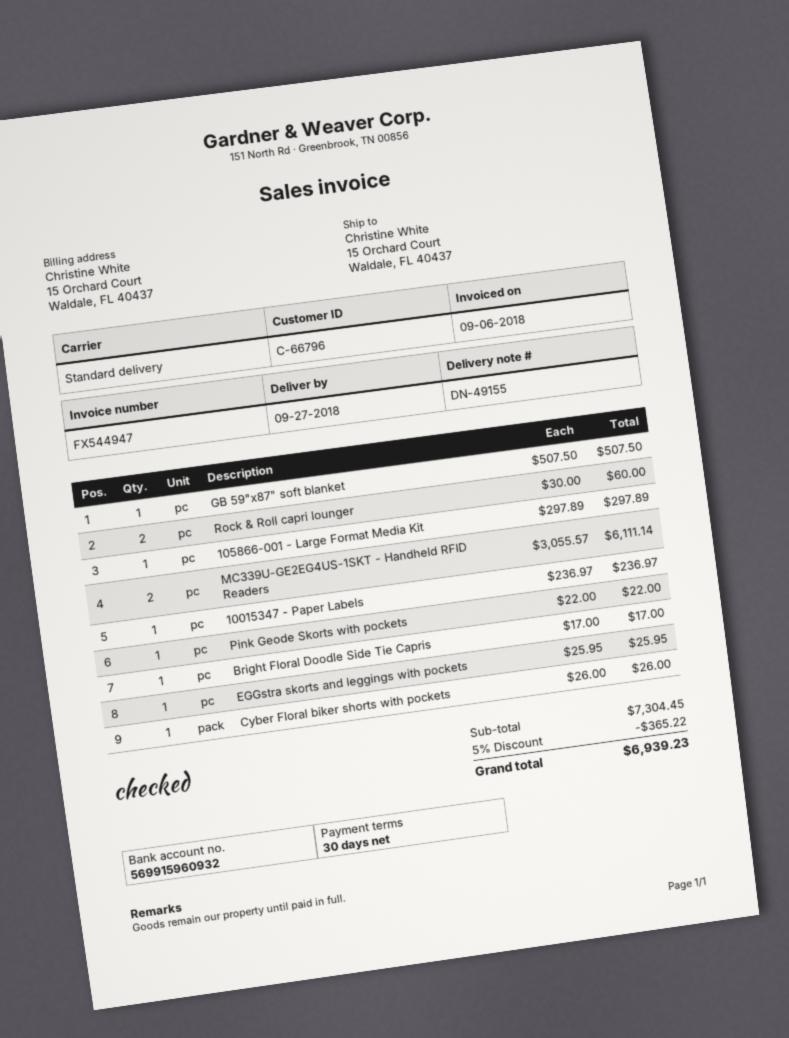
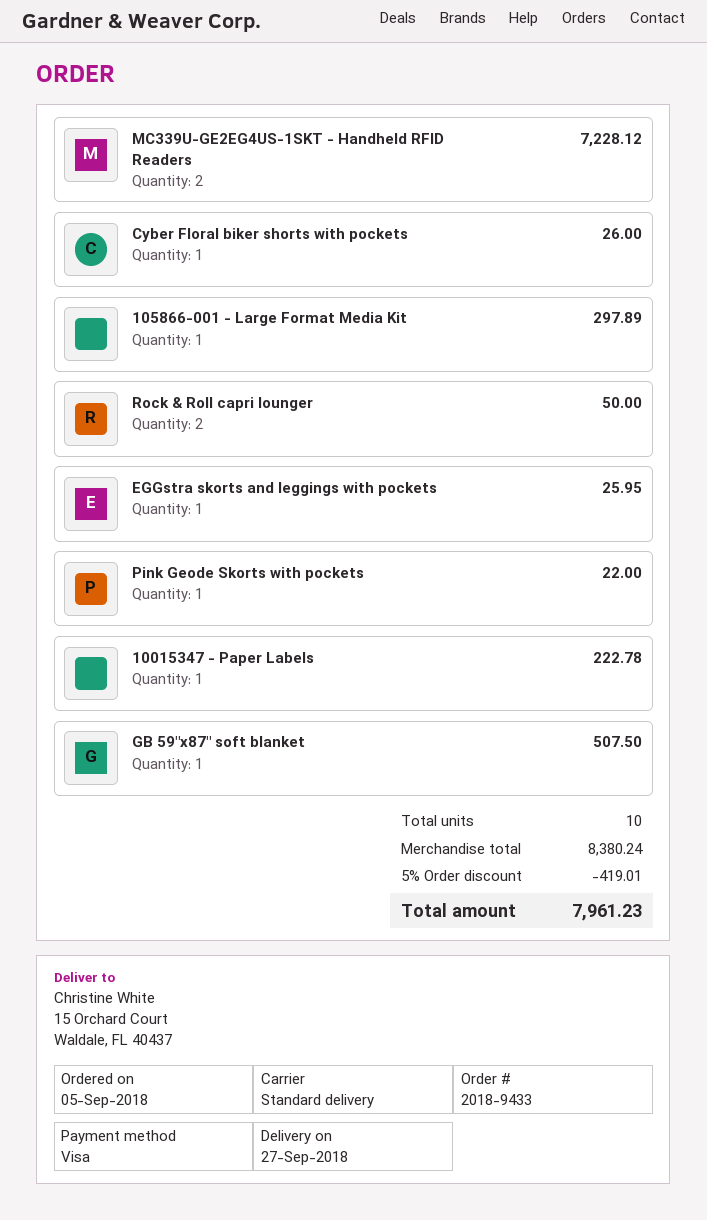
Rock & Roll capri lounger: 2 for 60.00 -> 2 for 50.00
MC339U-GE2EG4US-1SKT - Handheld RFID Readers: 2 for 6111.14 -> 2 for 7228.12
10015347 - Paper Labels: 1 for 236.97 -> 1 for 222.78
Bright Floral Doodle Side Tie Capris: 1 for 17.00 -> none
subtotal: 7304.45 -> 8380.24
discount: 5% = 365.22 -> 5% = 419.01
total: 6939.23 -> 7961.23

